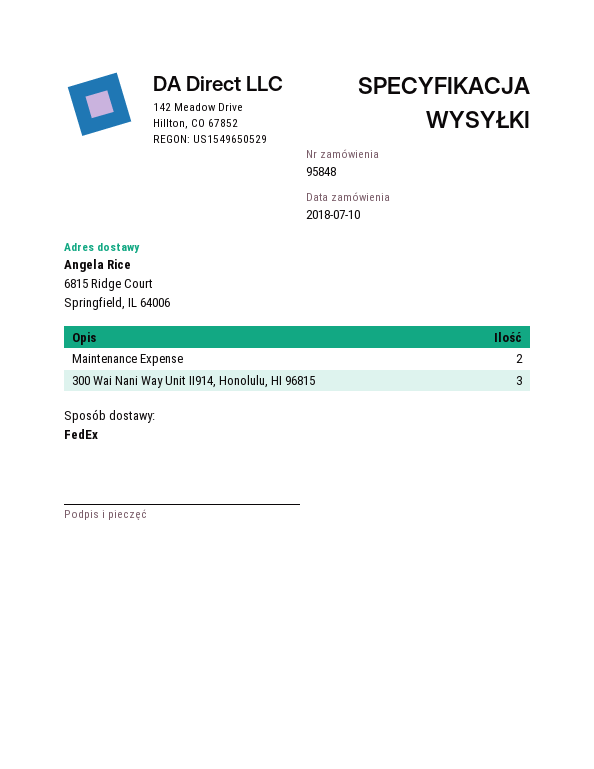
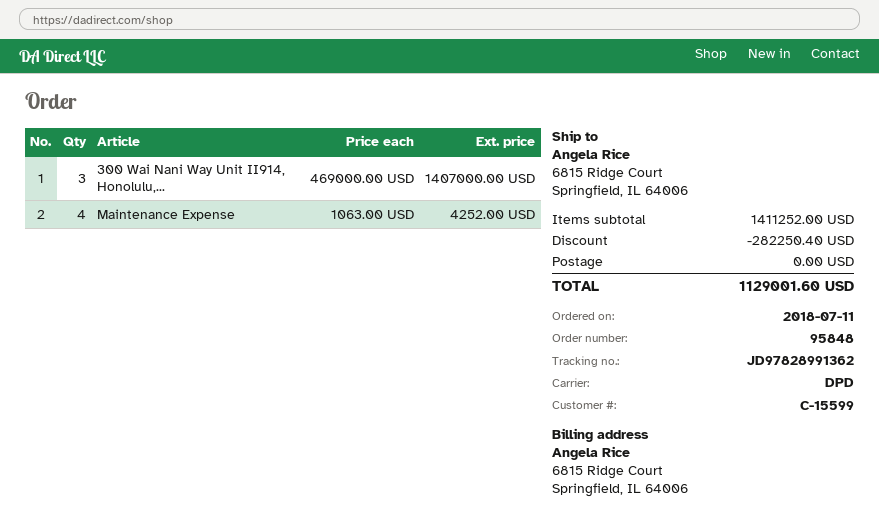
order date: 2018-07-10 -> 2018-07-11
shipping method: FedEx -> DPD
Maintenance Expense: 2 -> 4

